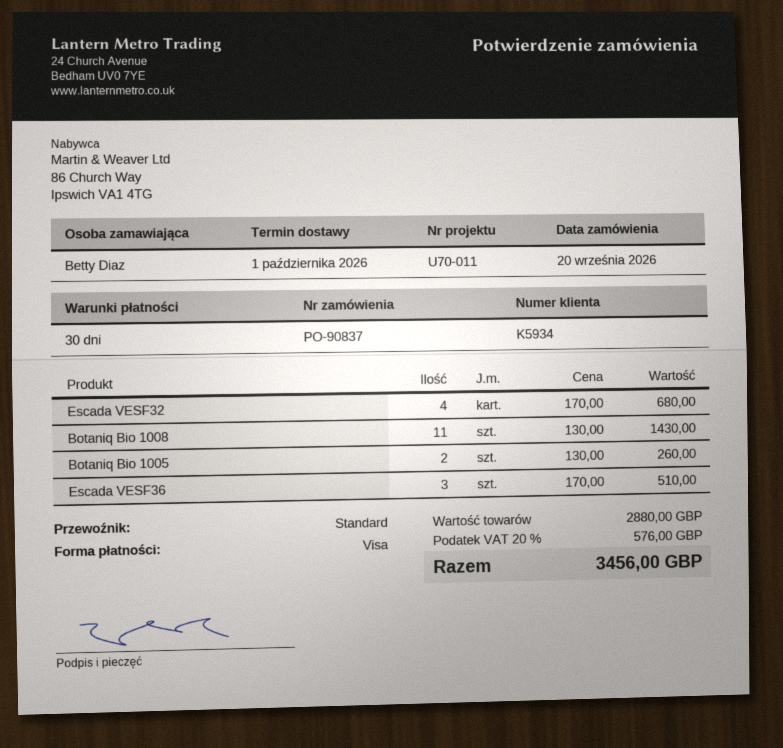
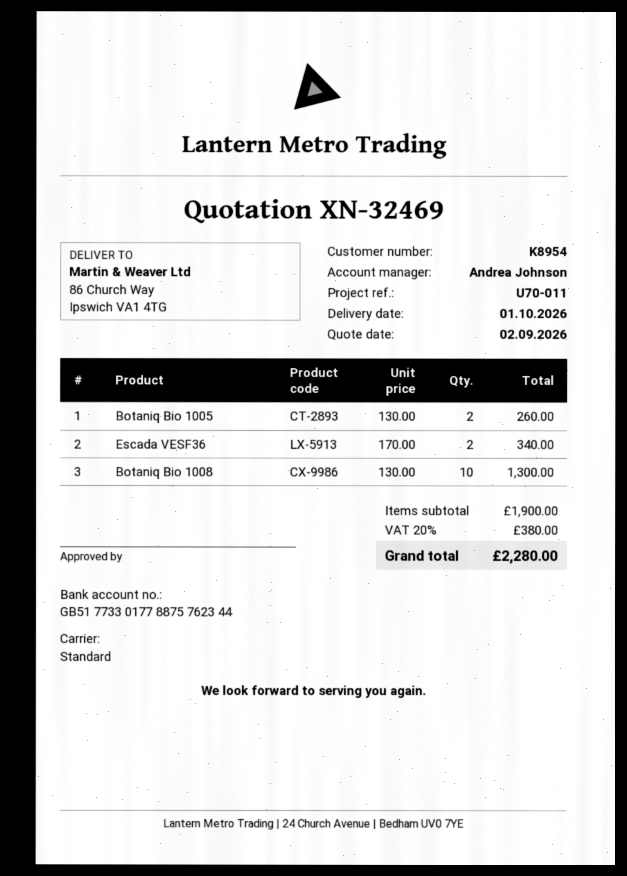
customer number: K5934 -> K8954
Escada VESF32: 4 x 170.00 = 680.00 -> none
Botaniq Bio 1008: 11 x 130.00 = 1430.00 -> 10 x 130.00 = 1300.00
Escada VESF36: 3 x 170.00 = 510.00 -> 2 x 170.00 = 340.00
subtotal: 2880.00 -> 1900.00
tax: 20% = 576.00 -> 20% = 380.00
total: 3456.00 -> 2280.00

